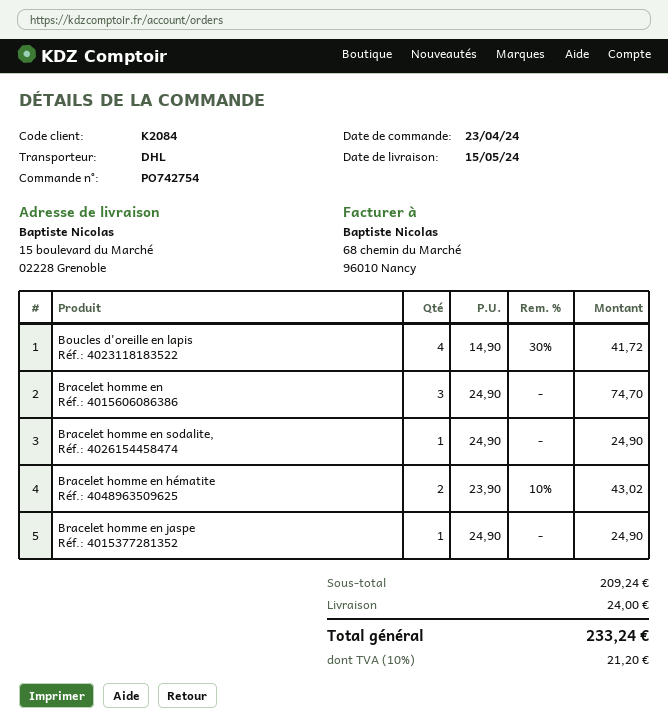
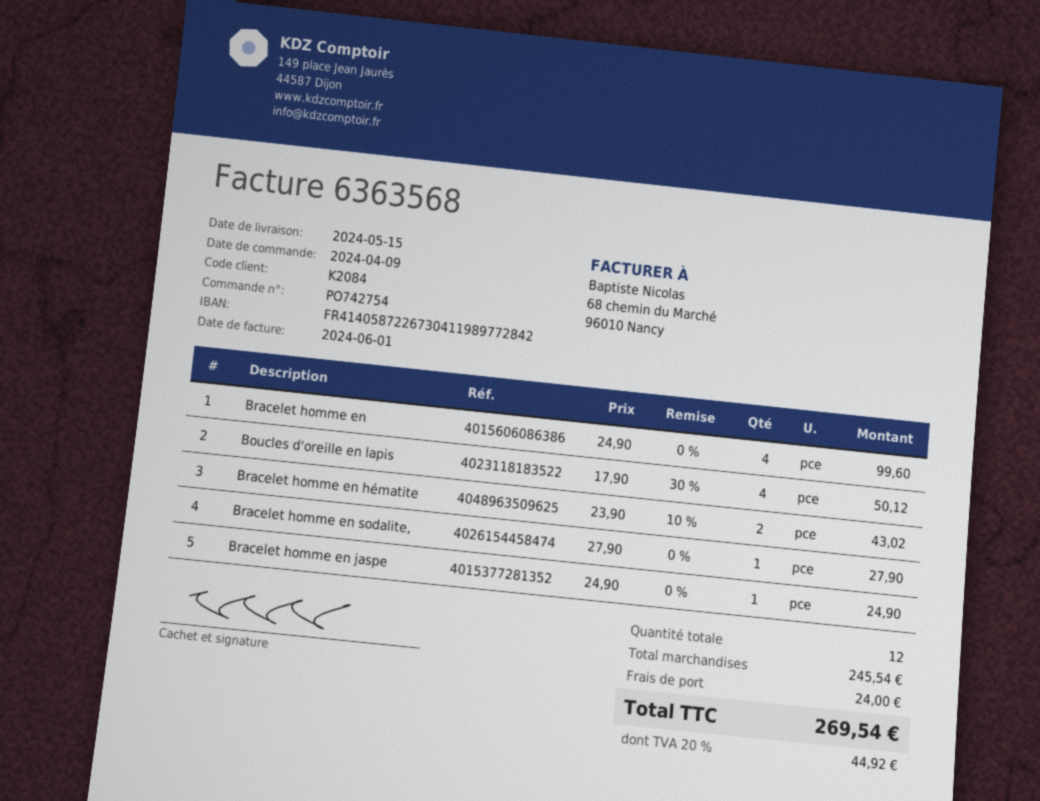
order date: 2024-04-23 -> 2024-04-09
Boucles d'oreille en lapis: 4 x 14.90 - 30% = 41.72 -> 4 x 17.90 - 30% = 50.12
Bracelet homme en: 3 x 24.90 = 74.70 -> 4 x 24.90 = 99.60
Bracelet homme en sodalite,: 1 x 24.90 = 24.90 -> 1 x 27.90 = 27.90
subtotal: 209.24 -> 245.54
tax: 10% = 21.20 -> 20% = 44.92
total: 233.24 -> 269.54

